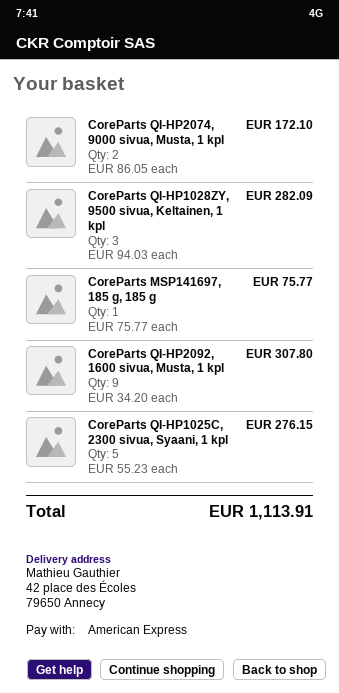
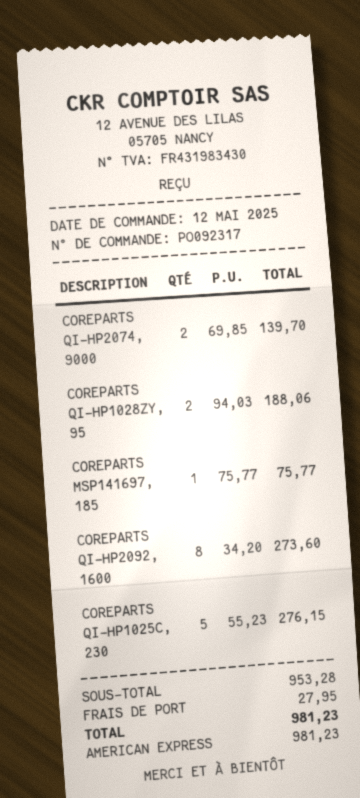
CoreParts QI-HP2074, 9000 sivua, Musta, 1 kpl: 2 x 86.05 = 172.10 -> 2 x 69.85 = 139.70
CoreParts QI-HP1028ZY, 9500 sivua, Keltainen, 1 kpl: 3 x 94.03 = 282.09 -> 2 x 94.03 = 188.06
CoreParts QI-HP2092, 1600 sivua, Musta, 1 kpl: 9 x 34.20 = 307.80 -> 8 x 34.20 = 273.60
shipping: none -> 27.95
total: 1113.91 -> 981.23

